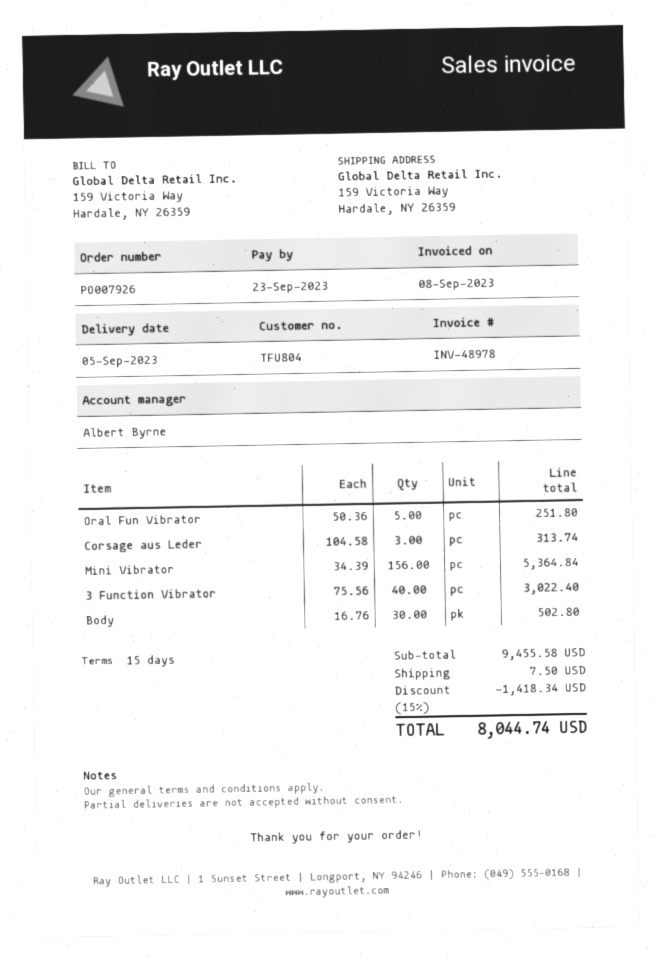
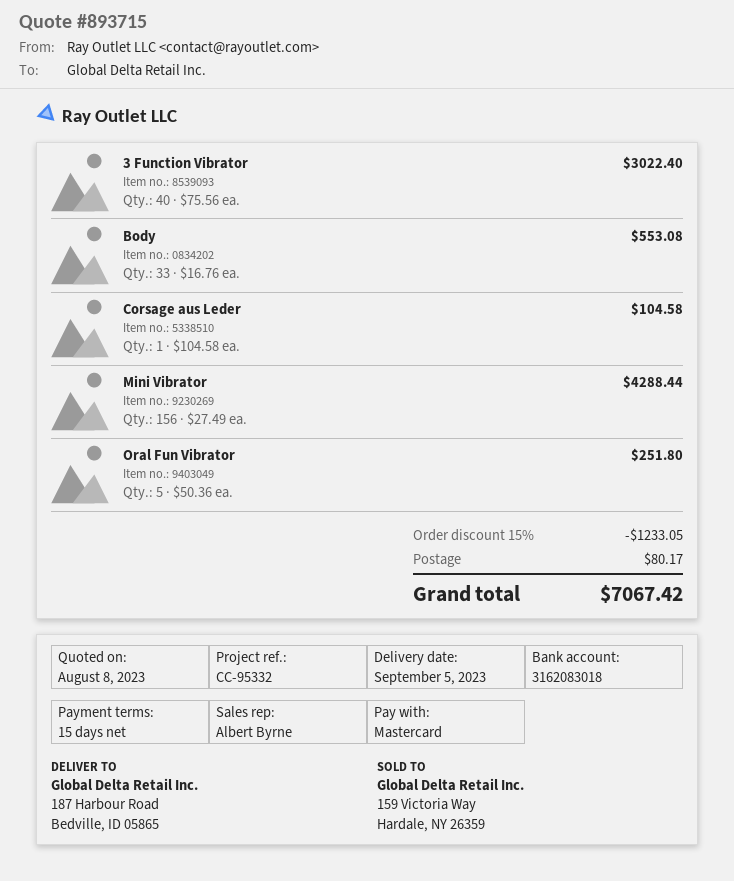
ship to: 159 Victoria Way, Hardale, NY 26359 -> 187 Harbour Road, Bedville, ID 05865
Corsage aus Leder: 3 x 104.58 = 313.74 -> 1 x 104.58 = 104.58
Mini Vibrator: 156 x 34.39 = 5364.84 -> 156 x 27.49 = 4288.44
Body: 30 x 16.76 = 502.80 -> 33 x 16.76 = 553.08
discount: 15% = 1418.34 -> 15% = 1233.05
shipping: 7.50 -> 80.17
total: 8044.74 -> 7067.42

